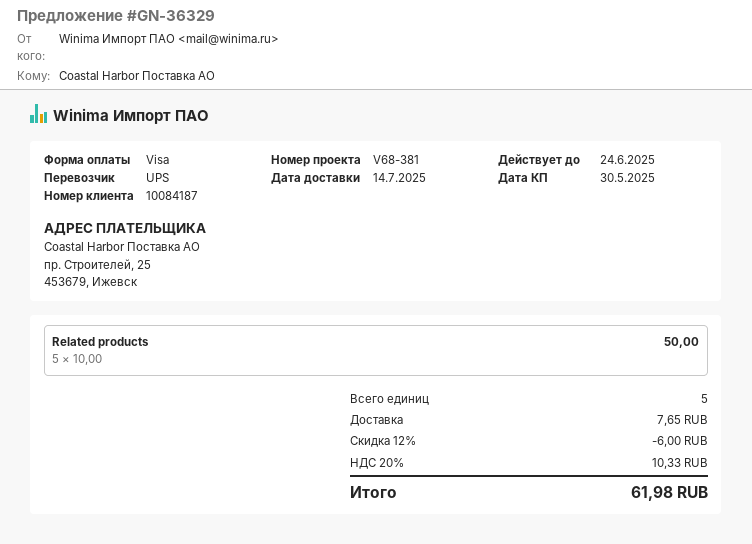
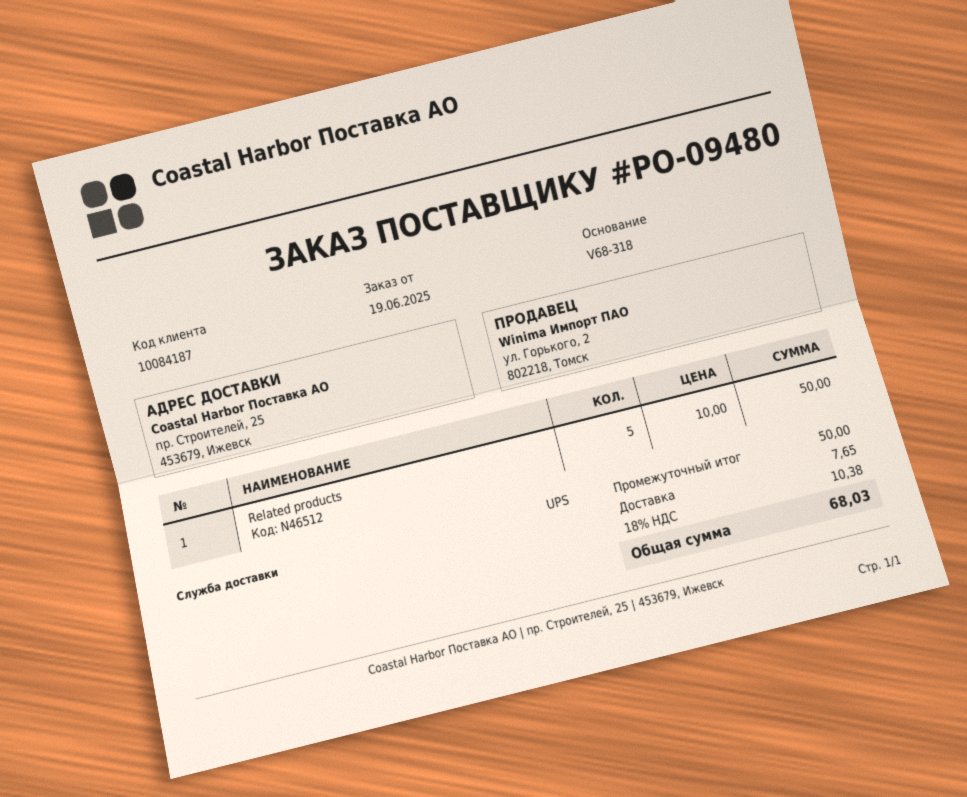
reference: V68-381 -> V68-318
discount: 12% = 6.00 -> none
tax: 20% = 10.33 -> 18% = 10.38
total: 61.98 -> 68.03

